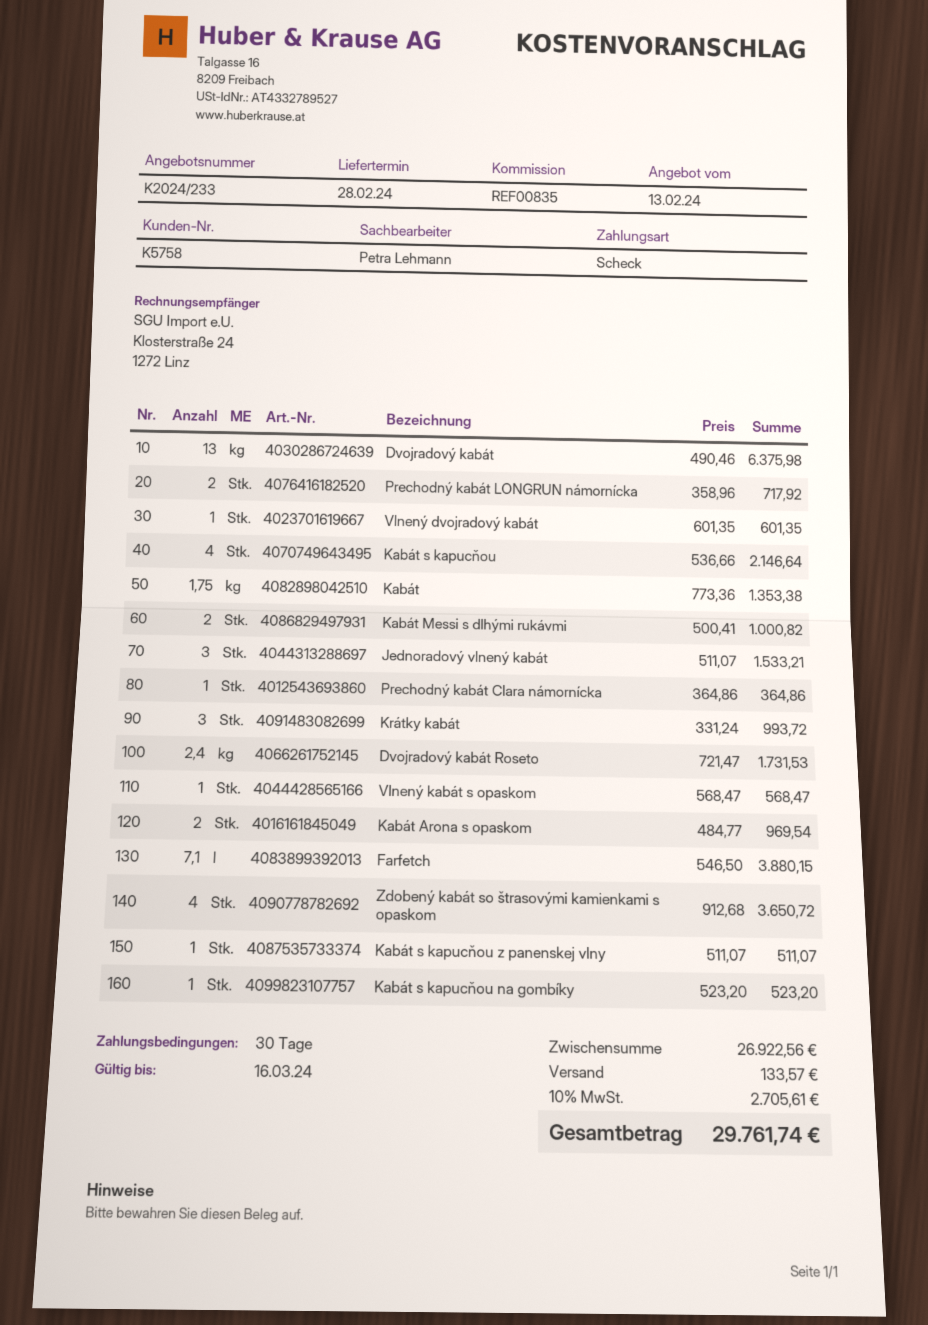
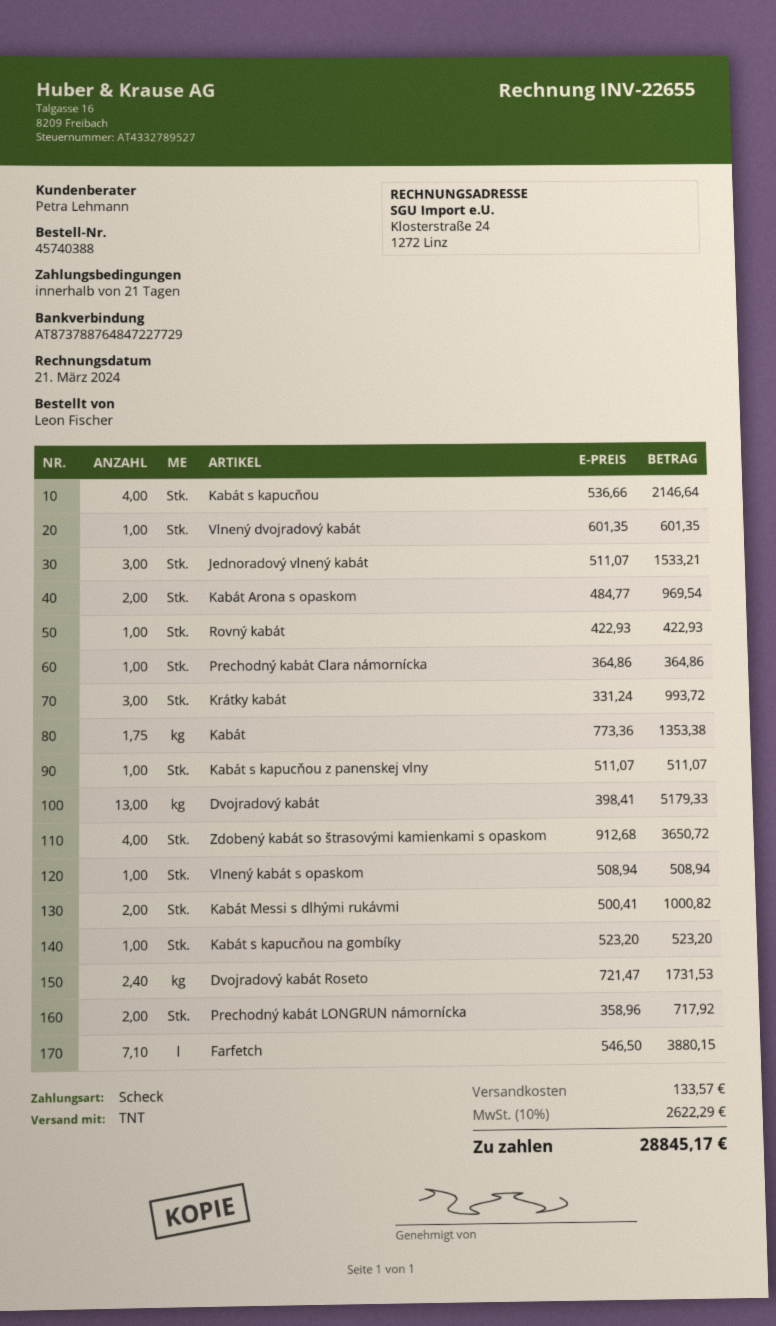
payment terms: 30 days -> 21 days
Dvojradový kabát: 13 x 490.46 = 6375.98 -> 13 x 398.41 = 5179.33
Vlnený kabát s opaskom: 1 x 568.47 = 568.47 -> 1 x 508.94 = 508.94
Rovný kabát: none -> 1 x 422.93 = 422.93
tax: 10% = 2705.61 -> 10% = 2622.29
total: 29761.74 -> 28845.17

